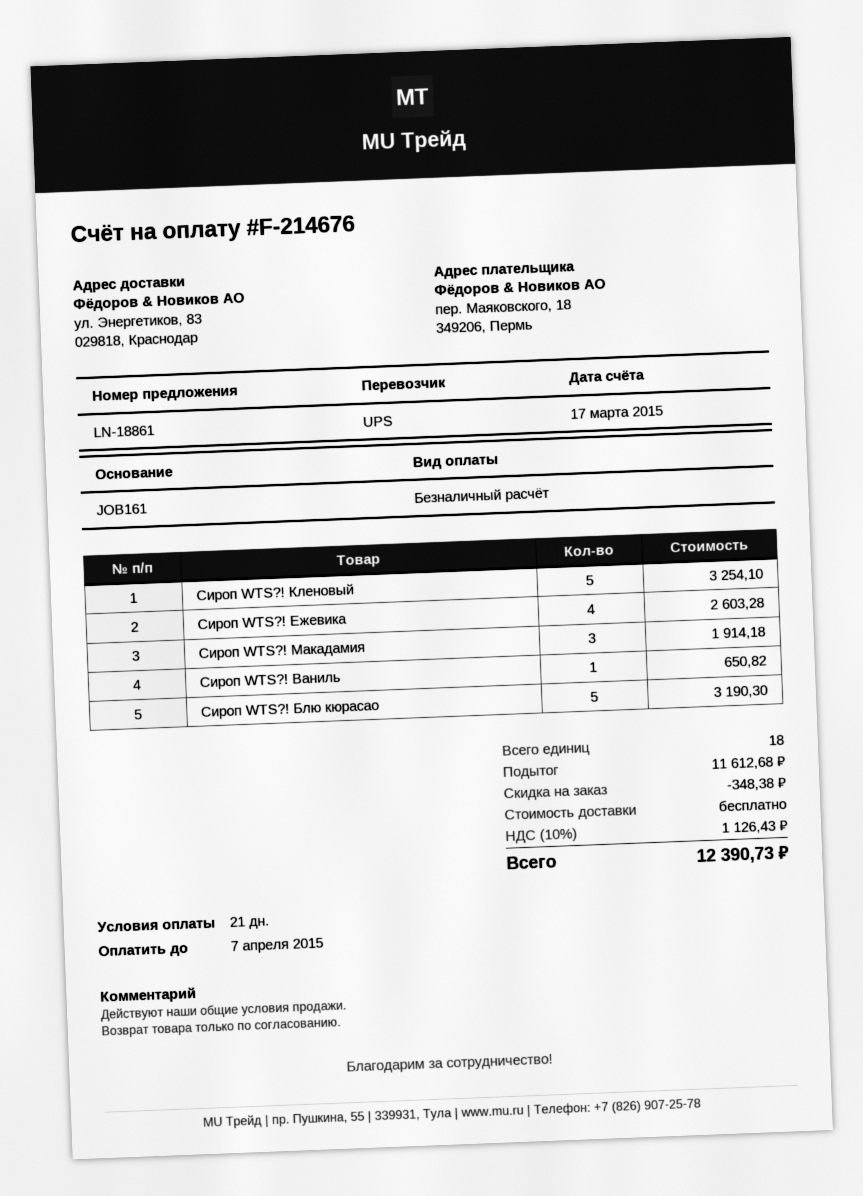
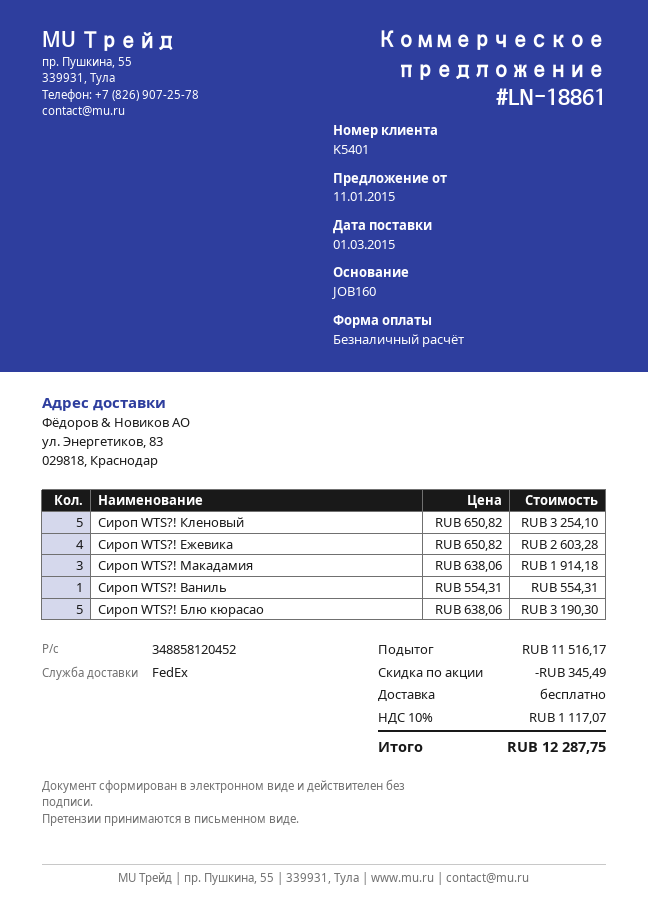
reference: JOB161 -> JOB160
shipping method: UPS -> FedEx
Сироп WTS?! Ваниль: 1 for 650.82 -> 1 for 554.31
subtotal: 11612.68 -> 11516.17
discount: 348.38 -> 345.49
tax: 10% = 1126.43 -> 10% = 1117.07
total: 12390.73 -> 12287.75

